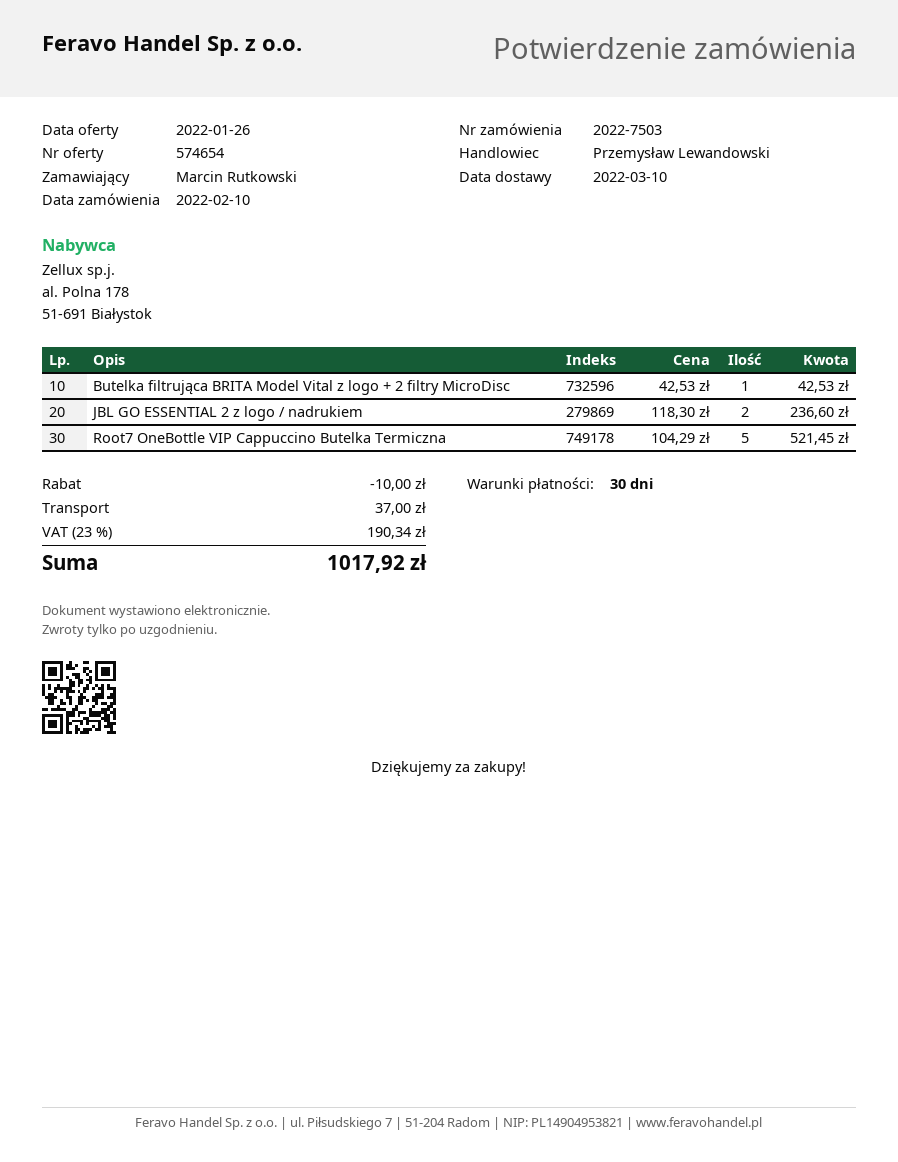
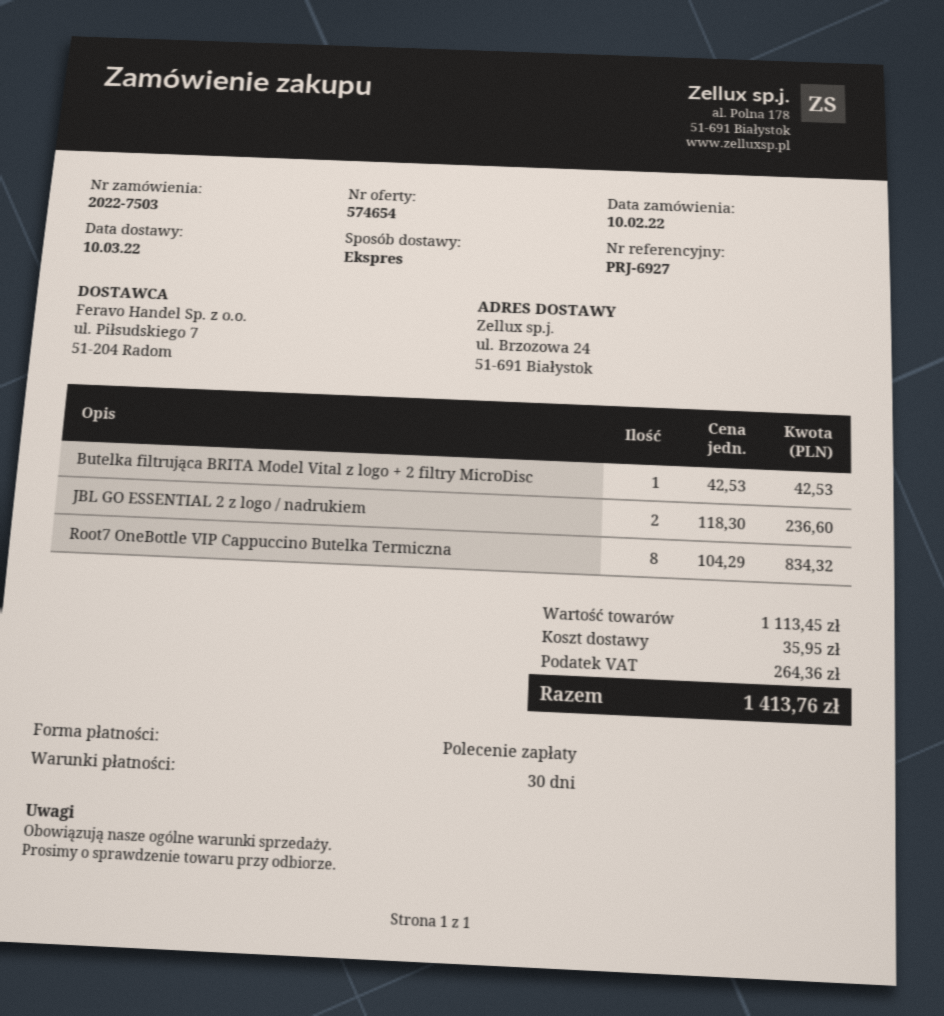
Root7 OneBottle VIP Cappuccino Butelka Termiczna: 5 x 104.29 = 521.45 -> 8 x 104.29 = 834.32
discount: 10.00 -> none
shipping: 37.00 -> 35.95
tax: 190.34 -> 264.36
total: 1017.92 -> 1413.76

